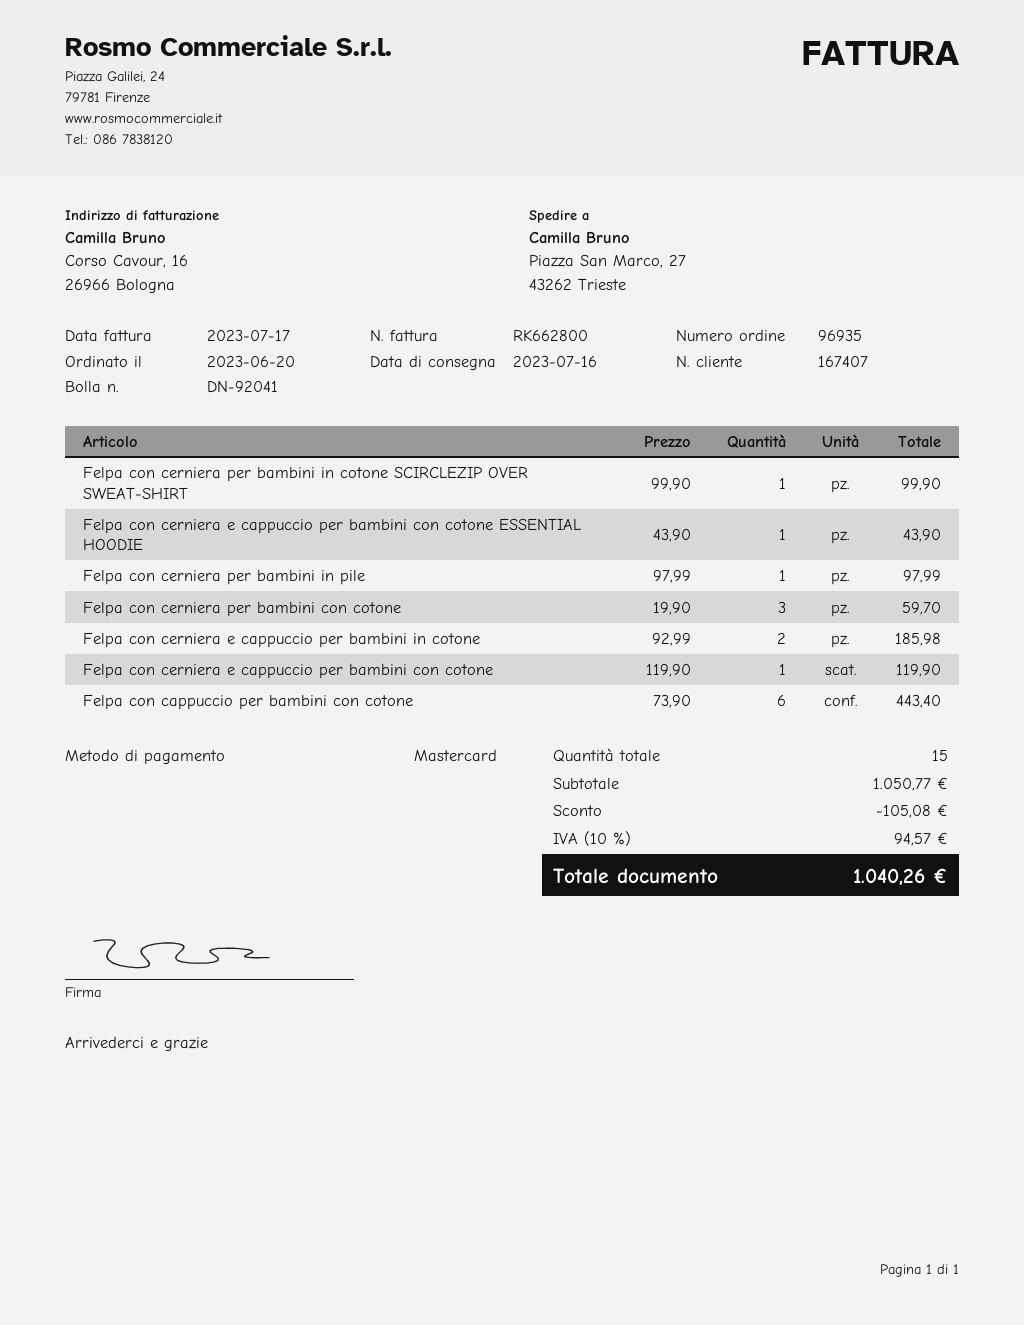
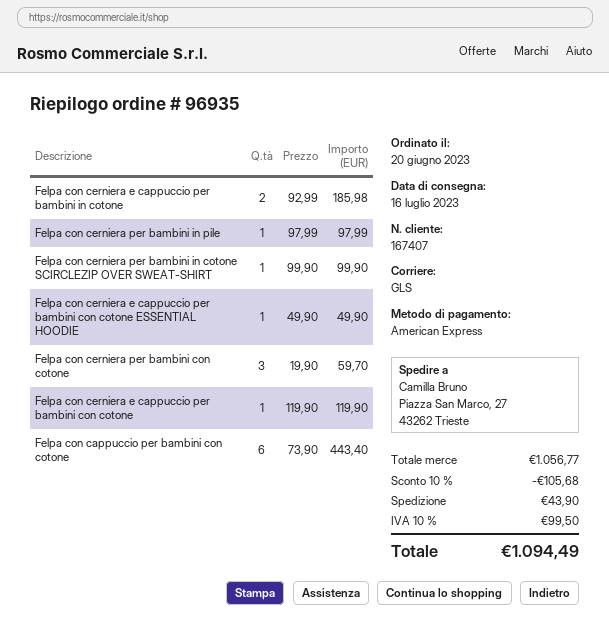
payment method: Mastercard -> American Express
Felpa con cerniera e cappuccio per bambini con cotone ESSENTIAL HOODIE: 1 x 43.90 = 43.90 -> 1 x 49.90 = 49.90
subtotal: 1050.77 -> 1056.77
discount: 105.08 -> 105.68
shipping: none -> 43.90
tax: 10% = 94.57 -> 10% = 99.50
total: 1040.26 -> 1094.49

